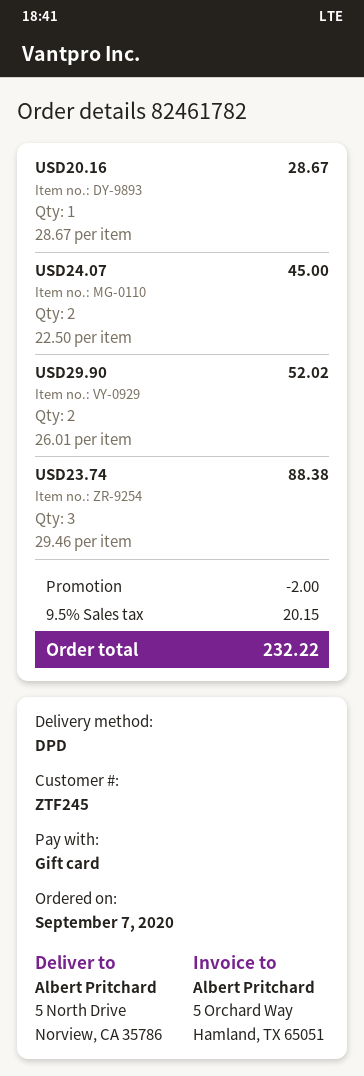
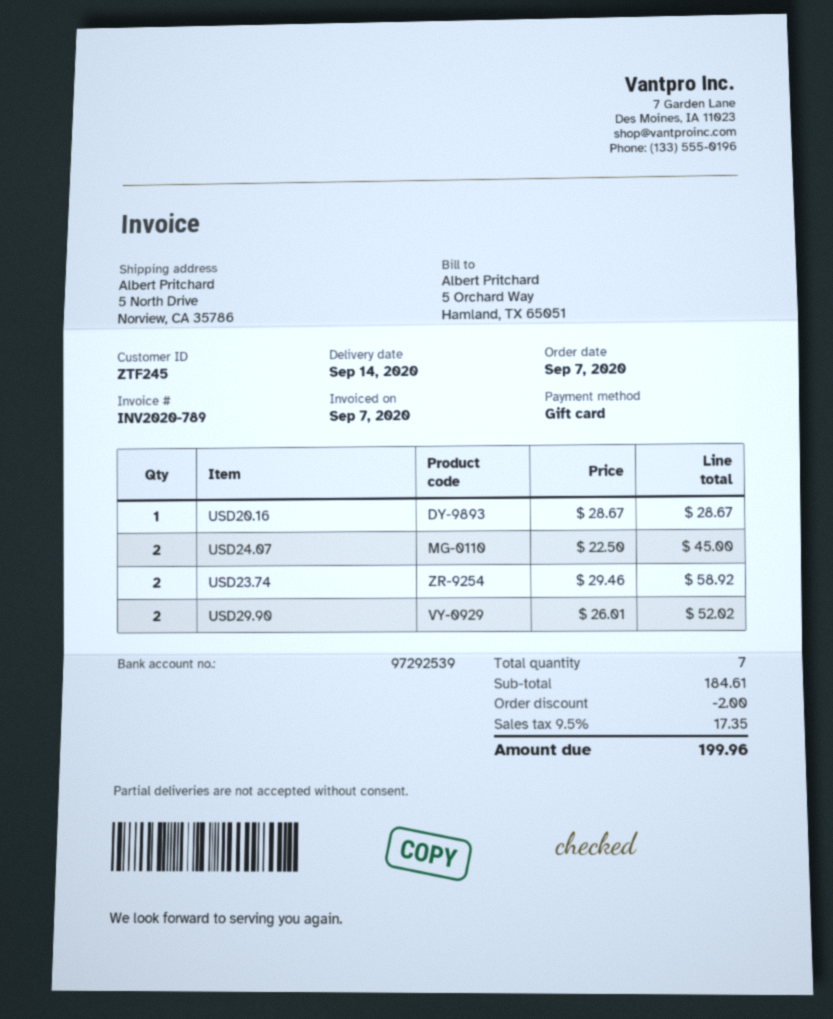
USD23.74: 3 x 29.46 = 88.38 -> 2 x 29.46 = 58.92
tax: 9.5% = 20.15 -> 9.5% = 17.35
total: 232.22 -> 199.96

